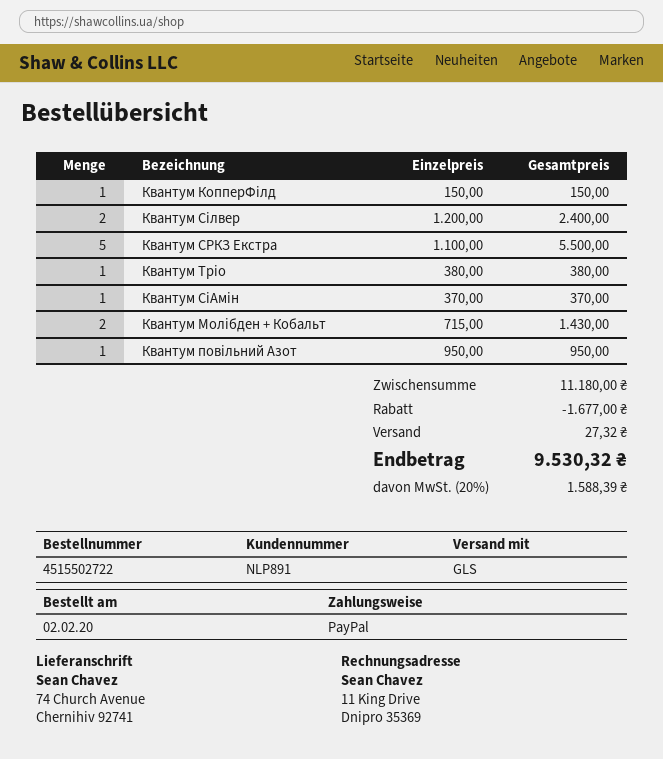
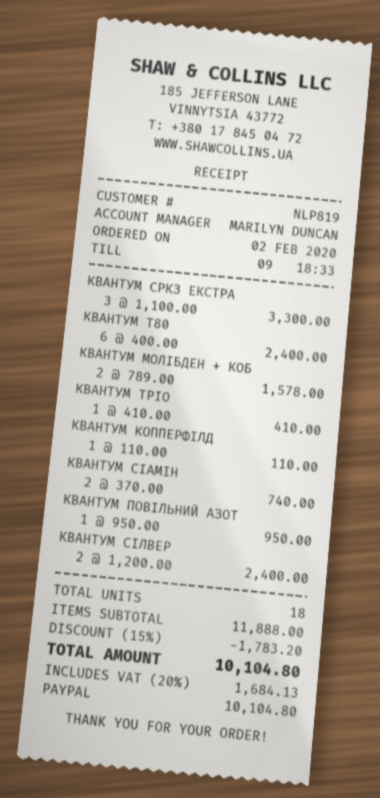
customer number: NLP891 -> NLP819
Квантум КопперФілд: 1 x 150.00 = 150.00 -> 1 x 110.00 = 110.00
Квантум СРКЗ Екстра: 5 x 1100.00 = 5500.00 -> 3 x 1100.00 = 3300.00
Квантум Тріо: 1 x 380.00 = 380.00 -> 1 x 410.00 = 410.00
Квантум СіАмін: 1 x 370.00 = 370.00 -> 2 x 370.00 = 740.00
Квантум Молібден + Кобальт: 2 x 715.00 = 1430.00 -> 2 x 789.00 = 1578.00
КВАНТУМ Т80: none -> 6 x 400.00 = 2400.00
subtotal: 11180.00 -> 11888.00
discount: 1677.00 -> 1783.20
shipping: 27.32 -> none
tax: 20% = 1588.39 -> 20% = 1684.13
total: 9530.32 -> 10104.80

